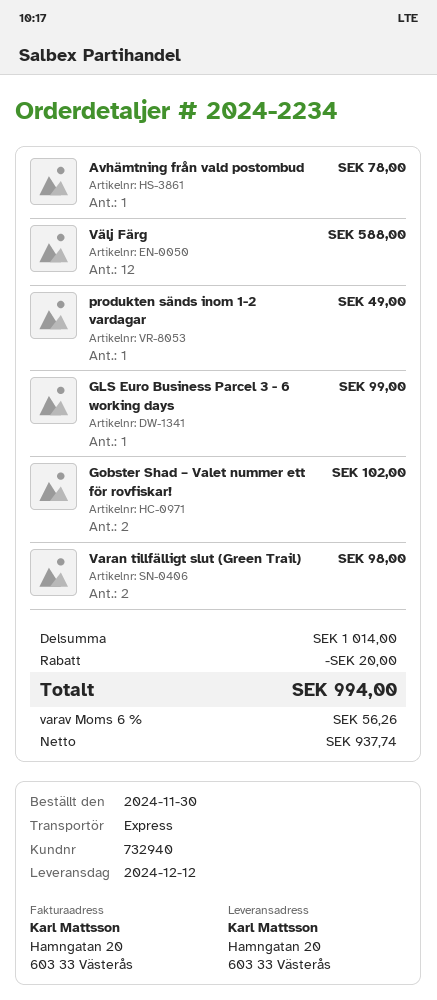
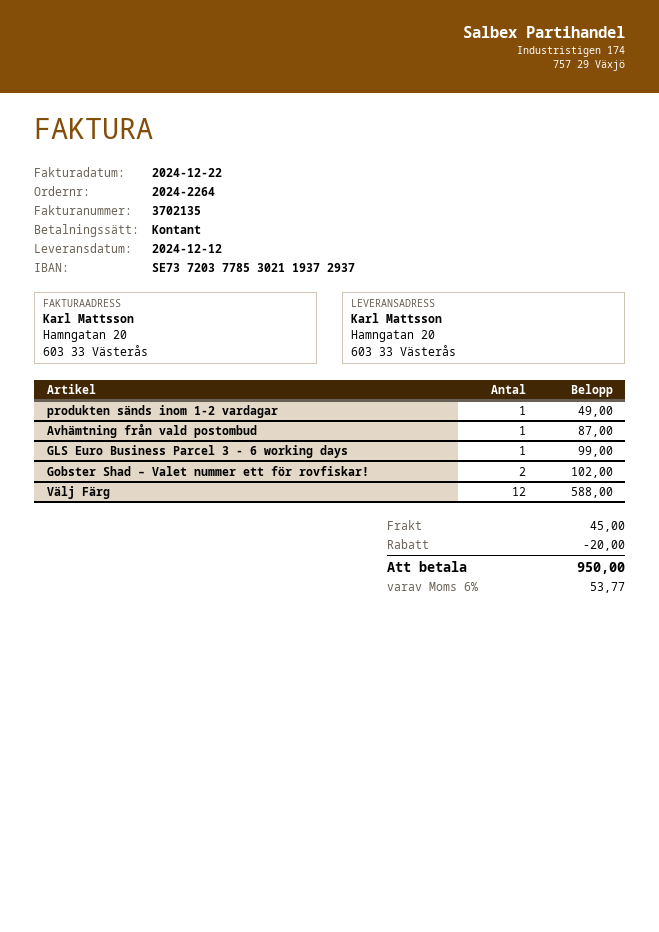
order number: 2024-2234 -> 2024-2264
Avhämtning från vald postombud: 1 for 78.00 -> 1 for 87.00
Varan tillfälligt slut (Green Trail): 2 for 98.00 -> none
shipping: none -> 45.00
tax: 6% = 56.26 -> 6% = 53.77
total: 994.00 -> 950.00

